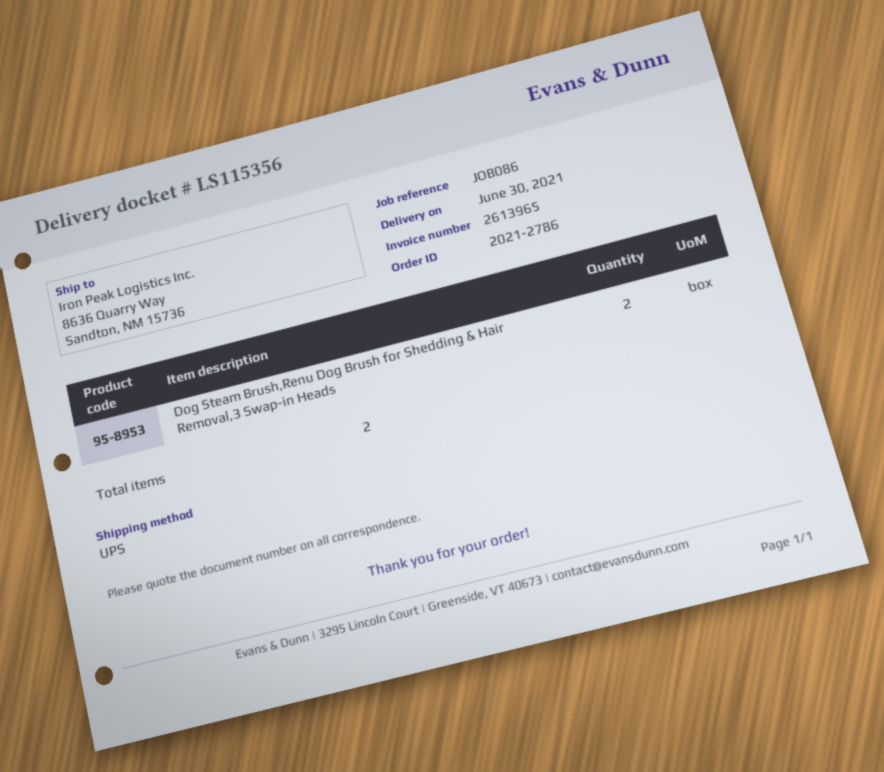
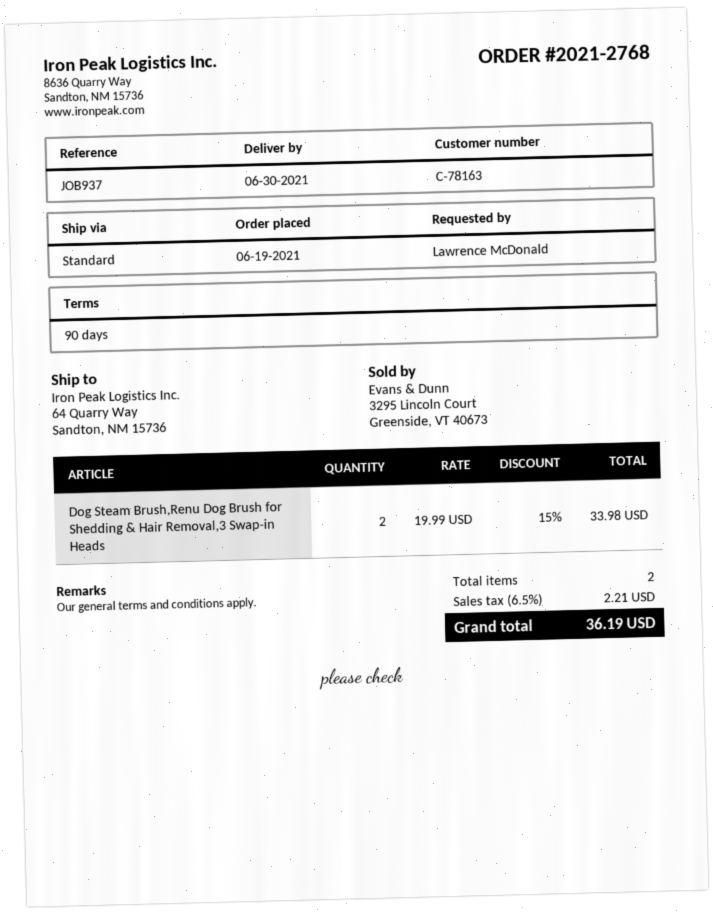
order number: 2021-2786 -> 2021-2768
reference: JOB086 -> JOB937
shipping method: UPS -> standard
ship to: 8636 Quarry Way, Sandton, NM 15736 -> 64 Quarry Way, Sandton, NM 15736

